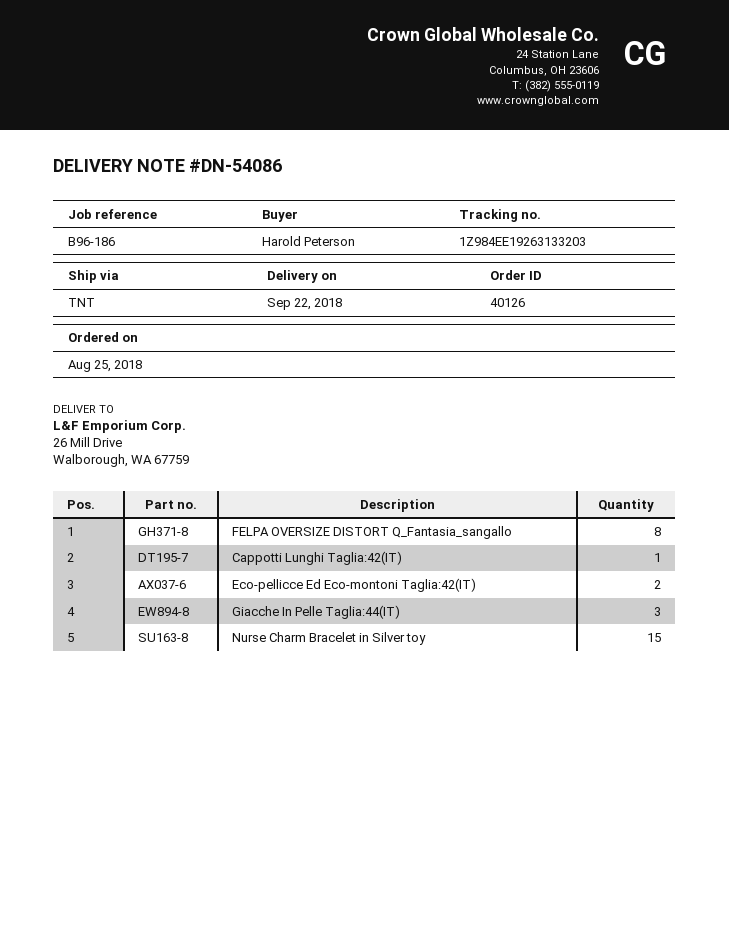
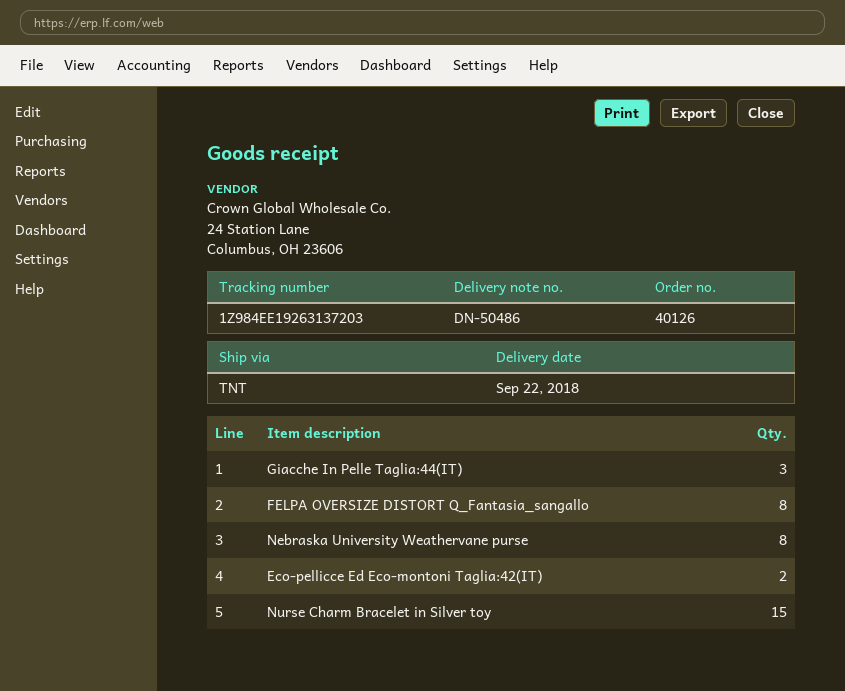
delivery note number: DN-54086 -> DN-50486
tracking number: 1Z984EE19263133203 -> 1Z984EE19263137203
Cappotti Lunghi Taglia:42(IT): 1 -> none
Nebraska University Weathervane purse: none -> 8

